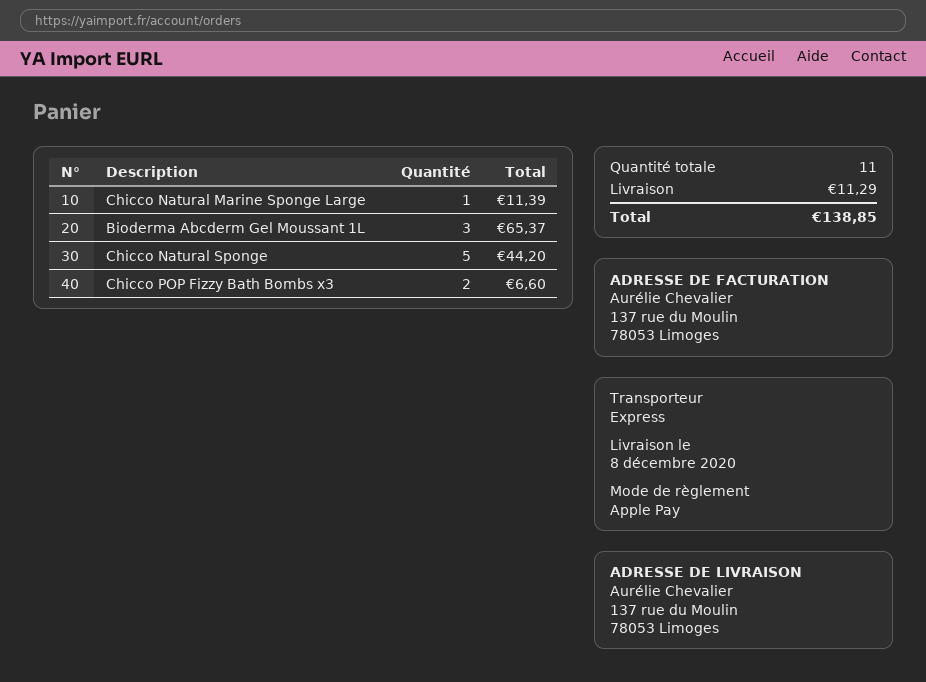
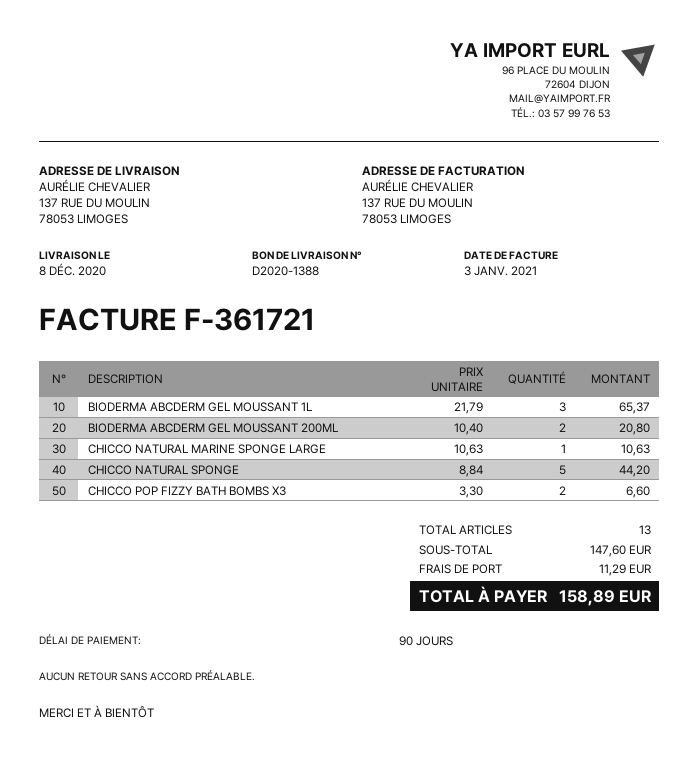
Chicco Natural Marine Sponge Large: 1 for 11.39 -> 1 for 10.63
BIODERMA ABCDERM GEL MOUSSANT 200ML: none -> 2 for 20.80
total quantity: 11 -> 13
total: 138.85 -> 158.89

